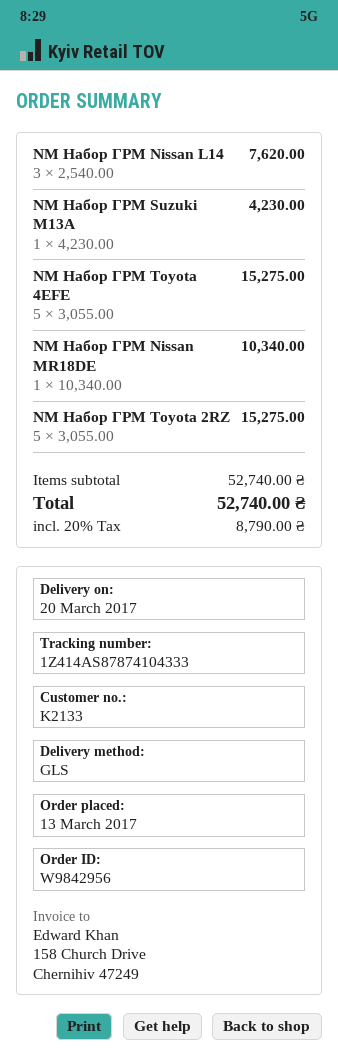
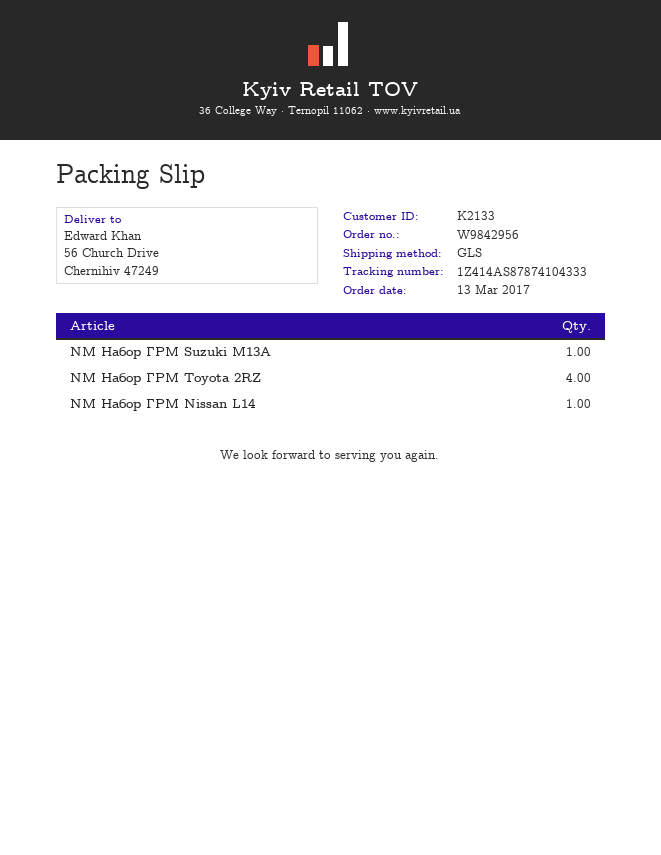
NM Набор ГРМ Nissan L14: 3 -> 1
NM Набор ГРМ Toyota 4EFE: 5 -> none
NM Набор ГРМ Nissan MR18DE: 1 -> none
NM Набор ГРМ Toyota 2RZ: 5 -> 4

